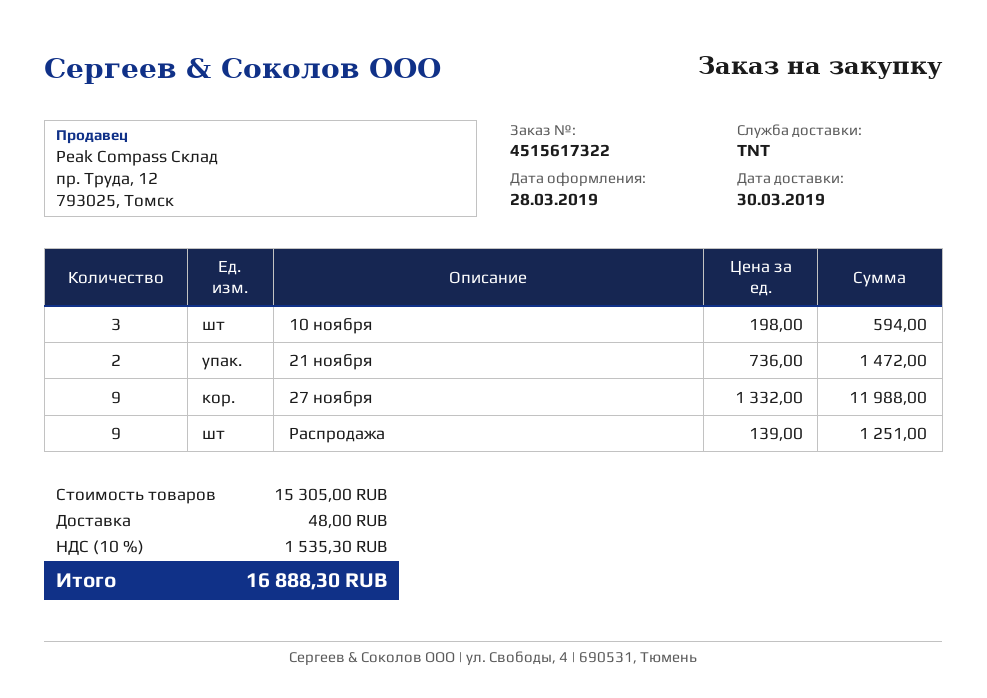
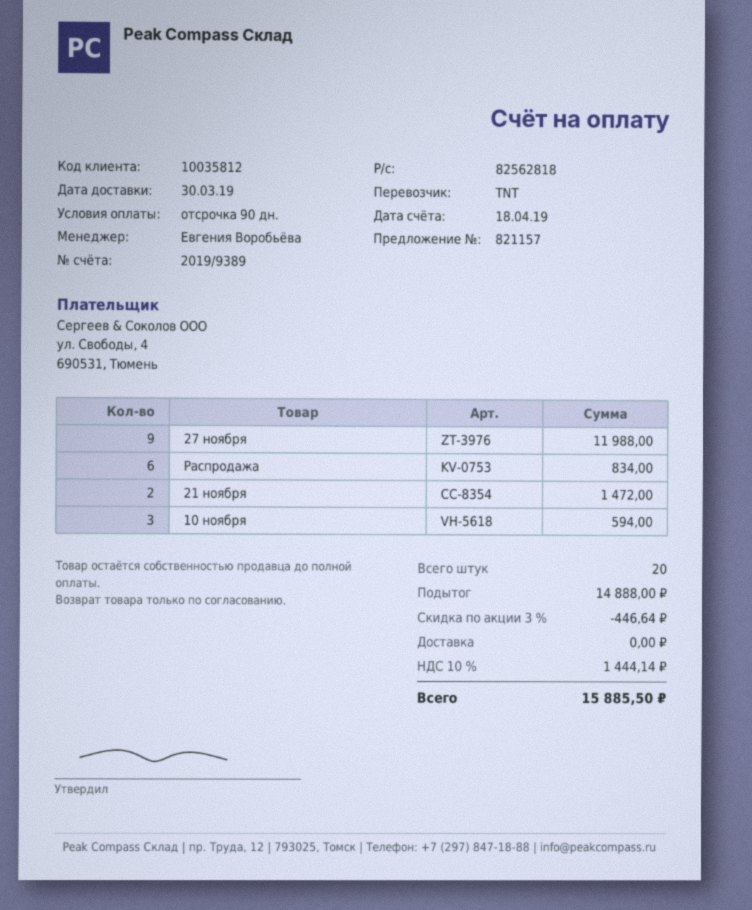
Распродажа: 9 for 1251.00 -> 6 for 834.00
subtotal: 15305.00 -> 14888.00
discount: none -> 3% = 446.64
shipping: 48.00 -> 0.00
tax: 10% = 1535.30 -> 10% = 1444.14
total: 16888.30 -> 15885.50

